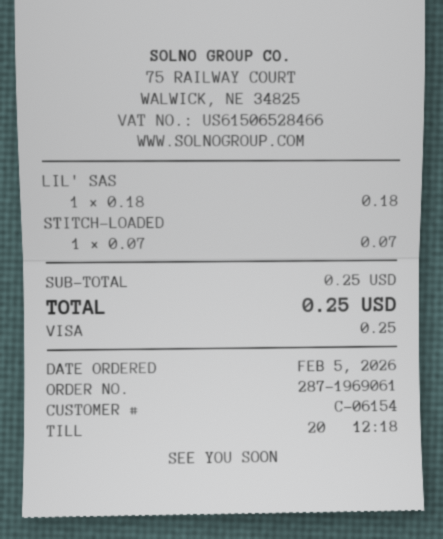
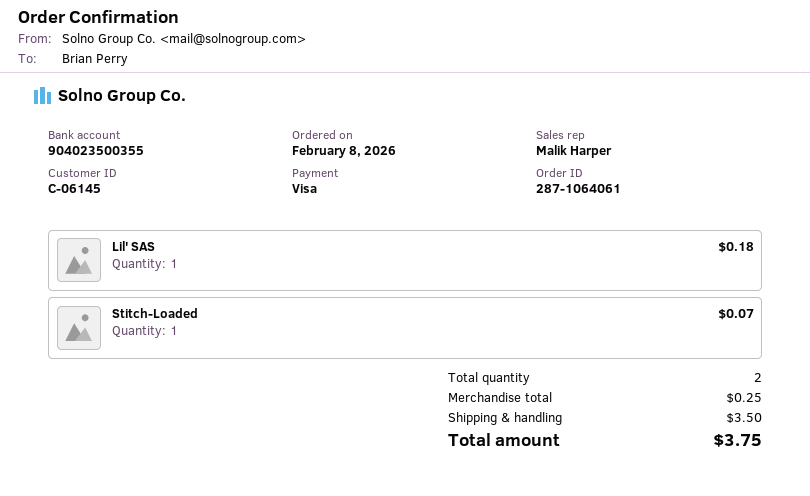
order number: 287-1969061 -> 287-1064061
order date: 2026-02-05 -> 2026-02-08
customer number: C-06154 -> C-06145
shipping: none -> 3.50
total: 0.25 -> 3.75

